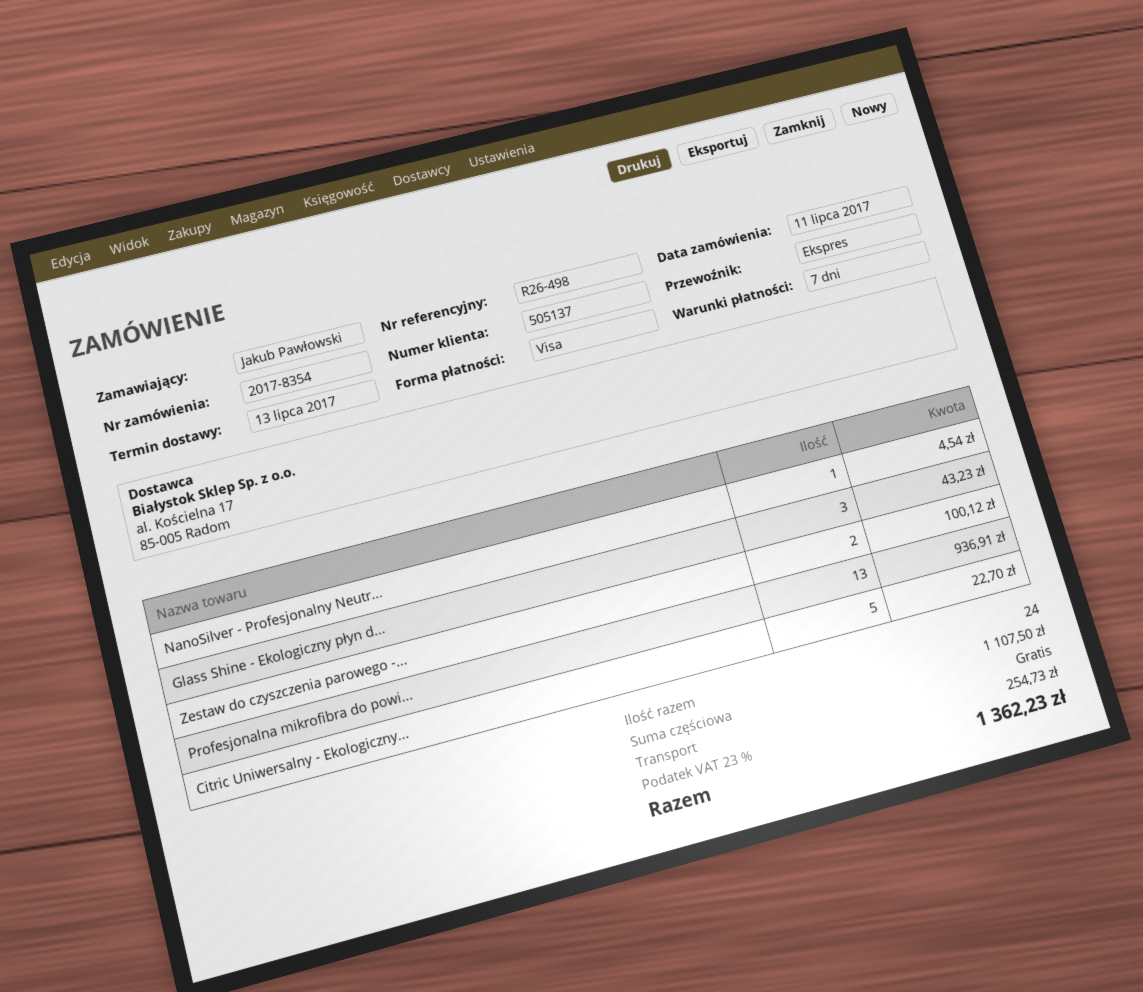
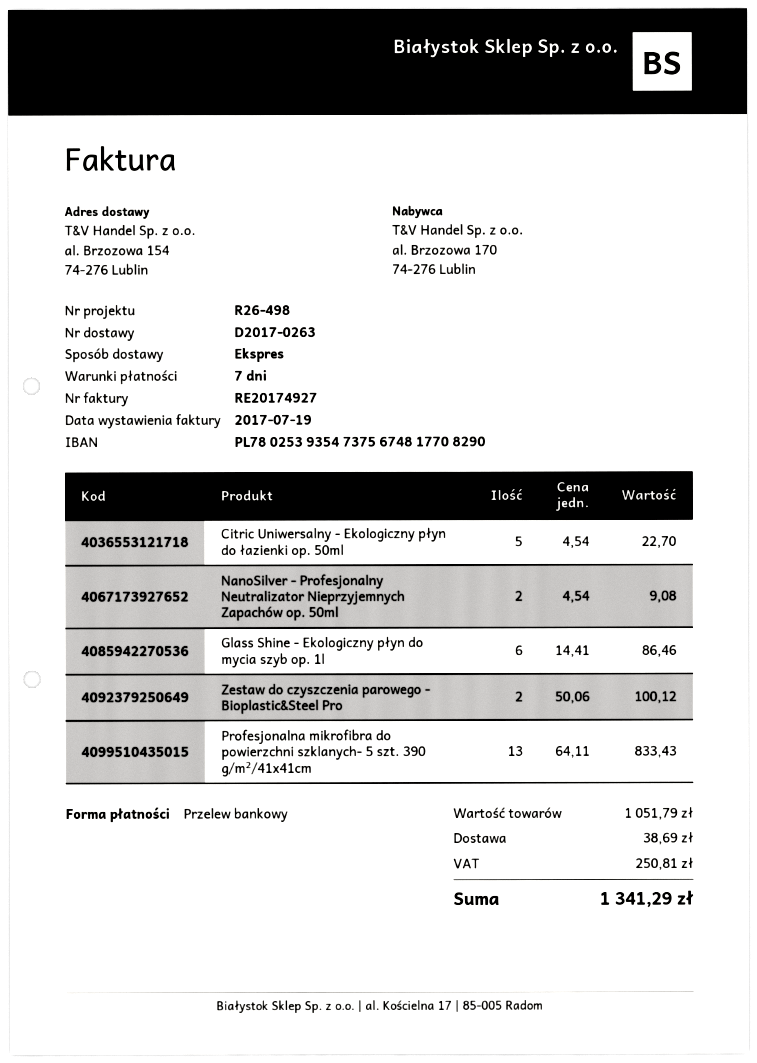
payment method: Visa -> bank transfer
NanoSilver - Profesjonalny Neutr...: 1 for 4.54 -> 2 for 9.08
Glass Shine - Ekologiczny płyn d...: 3 for 43.23 -> 6 for 86.46
Profesjonalna mikrofibra do powi...: 13 for 936.91 -> 13 for 833.43
subtotal: 1107.50 -> 1051.79
shipping: 0.00 -> 38.69
tax: 254.73 -> 250.81
total: 1362.23 -> 1341.29

